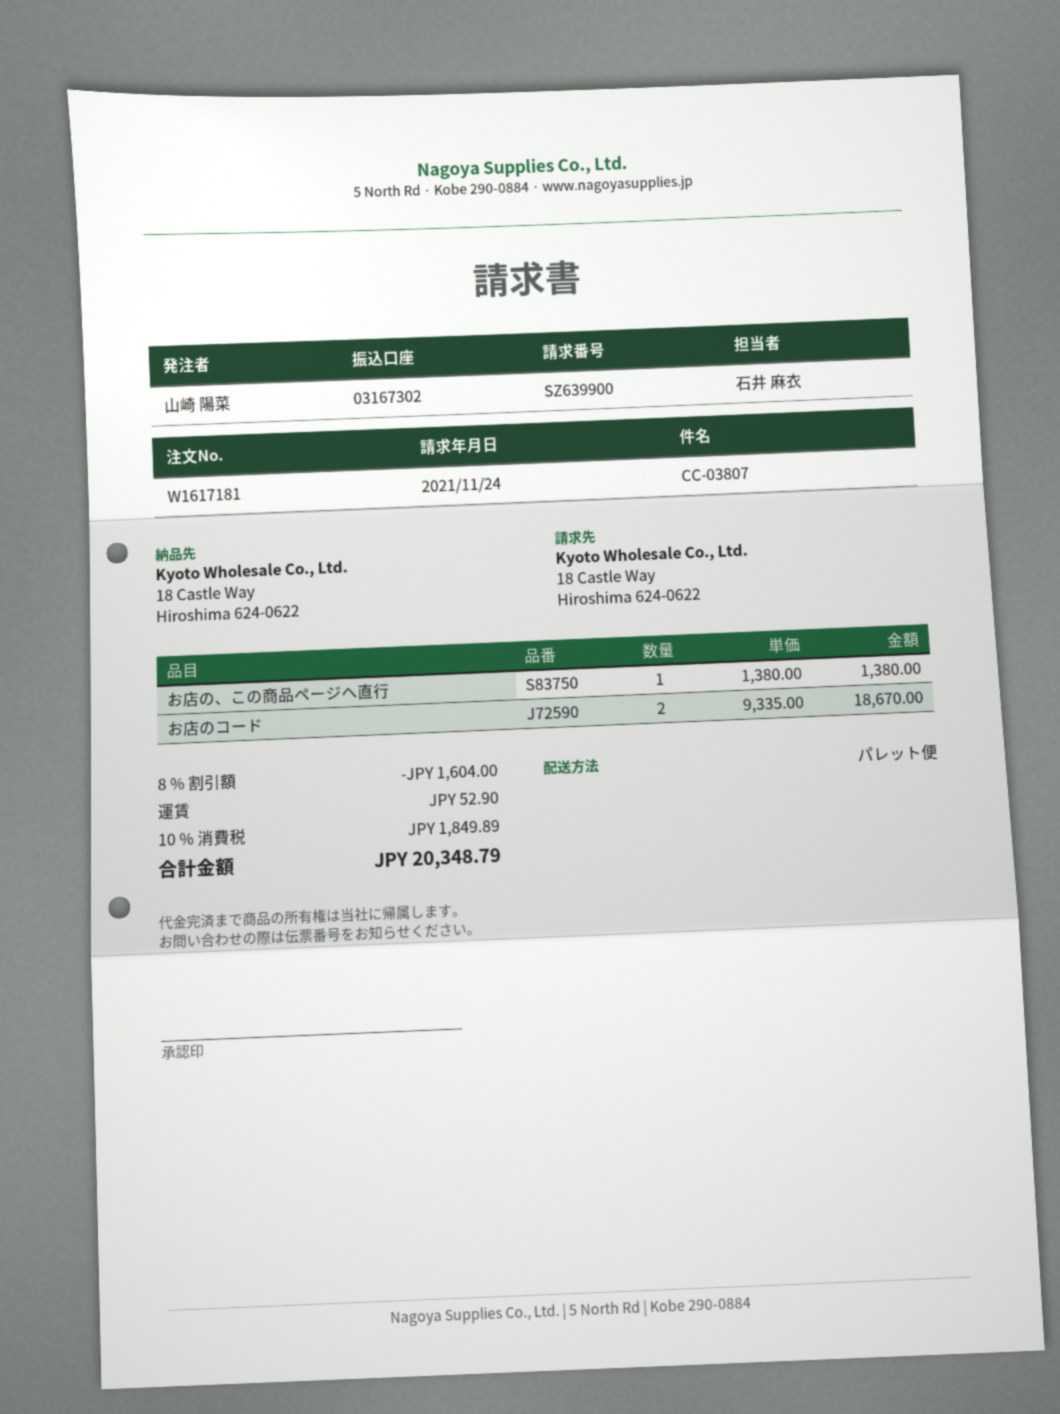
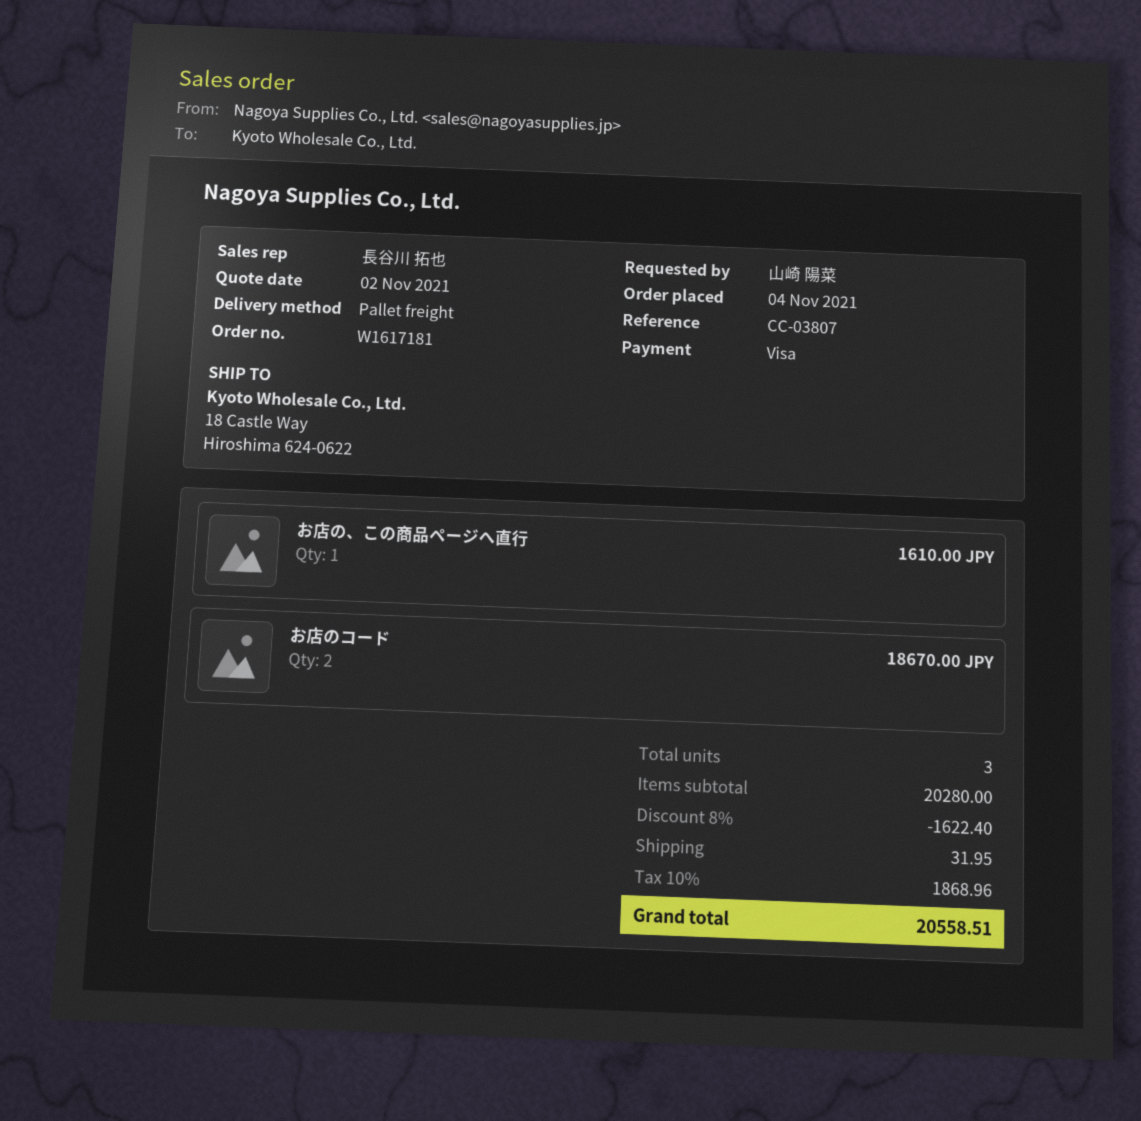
sales rep: 石井 麻衣 -> 長谷川 拓也
お店の、この商品ページへ直行: 1 for 1380.00 -> 1 for 1610.00
discount: 8% = 1604.00 -> 8% = 1622.40
shipping: 52.90 -> 31.95
tax: 10% = 1849.89 -> 10% = 1868.96
total: 20348.79 -> 20558.51

